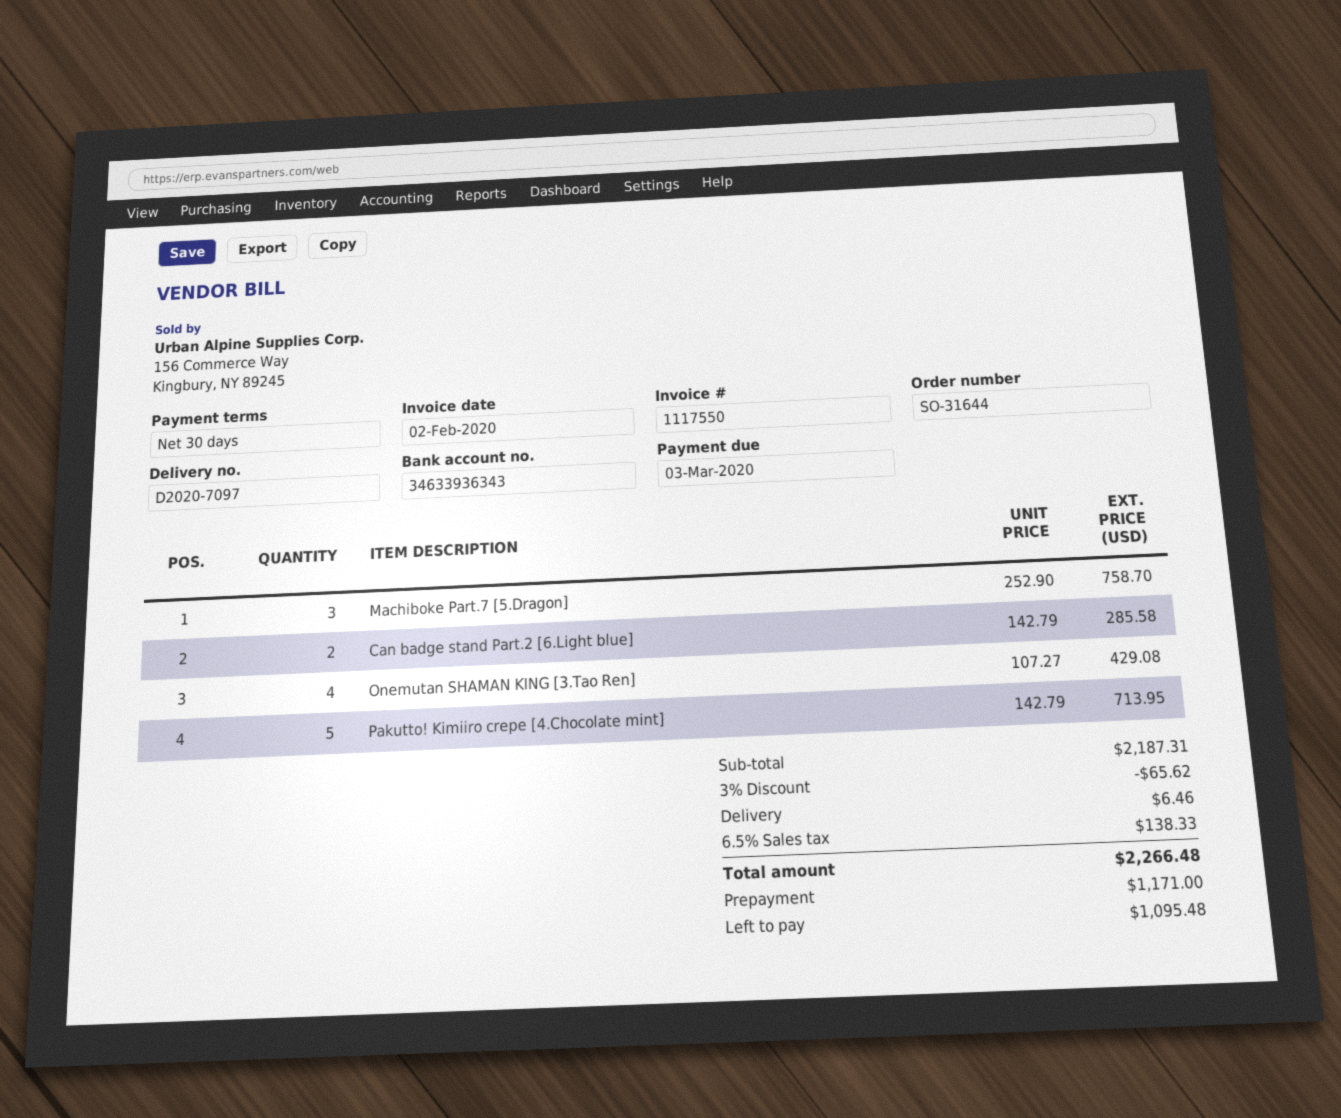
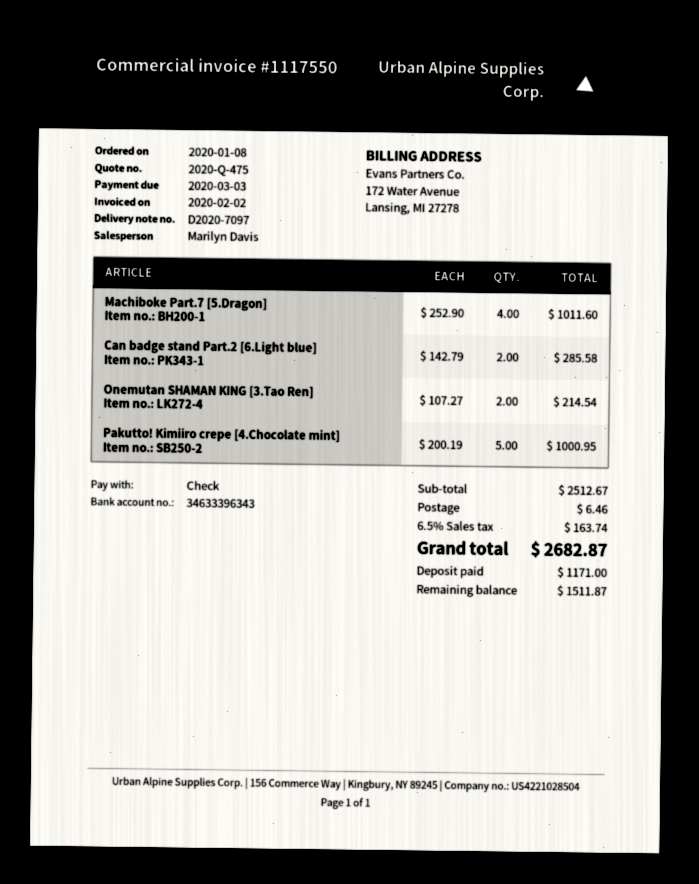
bank account: 34633936343 -> 34633396343
Machiboke Part.7 [5.Dragon]: 3 x 252.90 = 758.70 -> 4 x 252.90 = 1011.60
Onemutan SHAMAN KING [3.Tao Ren]: 4 x 107.27 = 429.08 -> 2 x 107.27 = 214.54
Pakutto! Kimiiro crepe [4.Chocolate mint]: 5 x 142.79 = 713.95 -> 5 x 200.19 = 1000.95
subtotal: 2187.31 -> 2512.67
discount: 3% = 65.62 -> none
tax: 6.5% = 138.33 -> 6.5% = 163.74
total: 2266.48 -> 2682.87
balance: 1095.48 -> 1511.87

